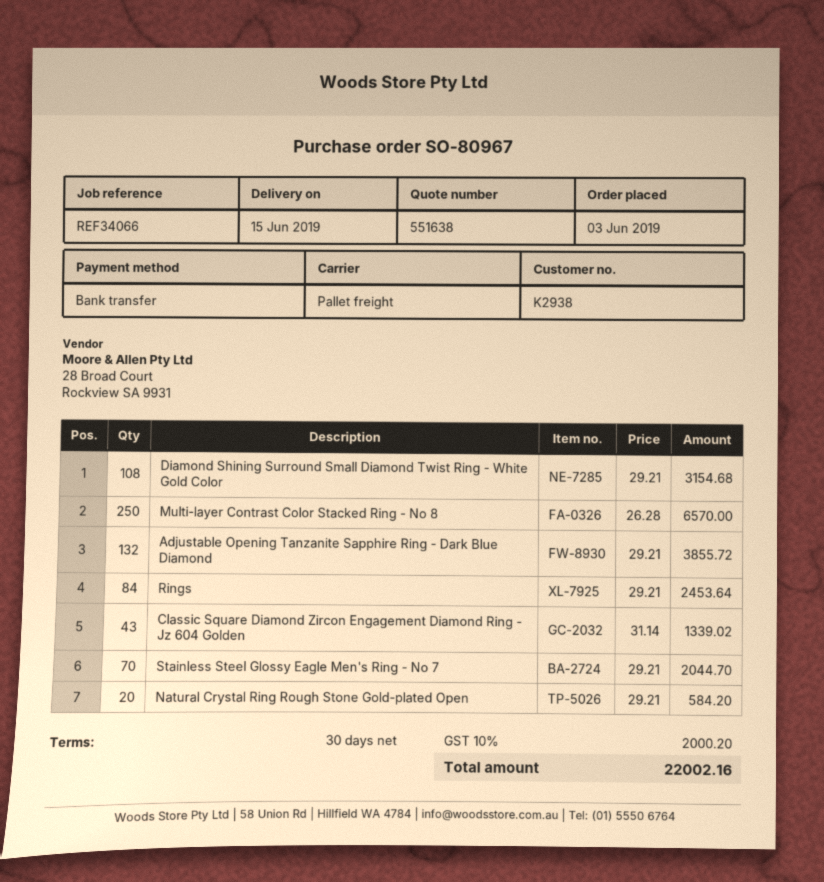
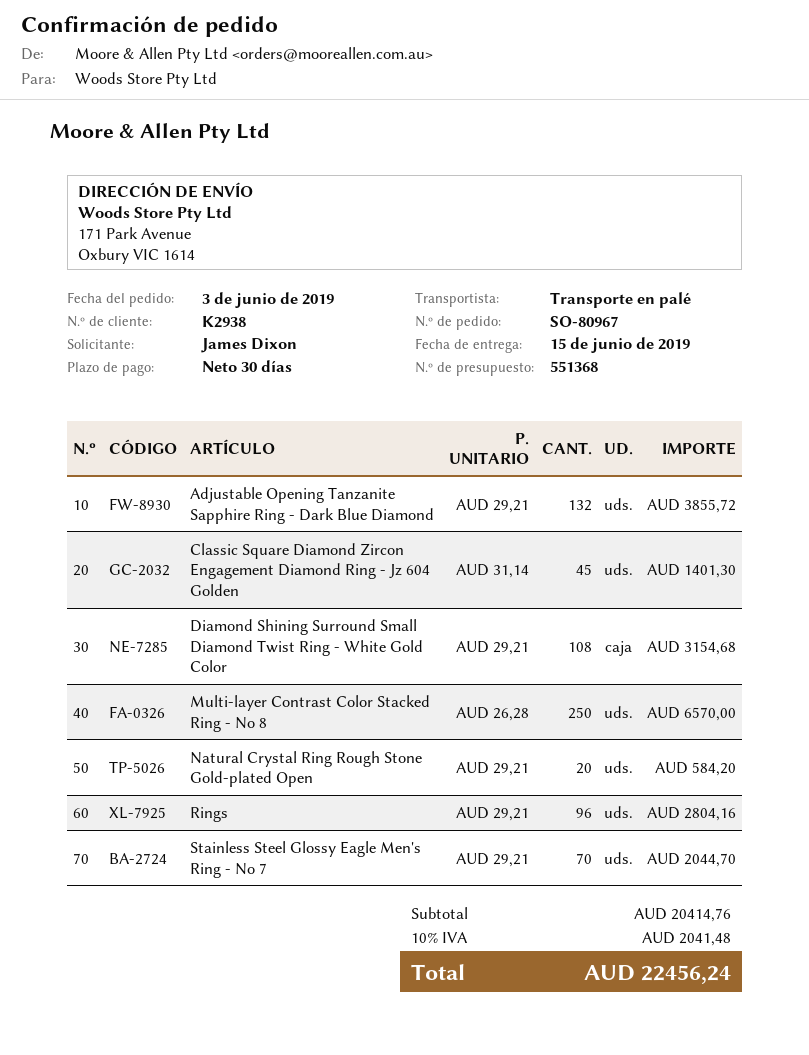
quote number: 551638 -> 551368
Rings: 84 x 29.21 = 2453.64 -> 96 x 29.21 = 2804.16
Classic Square Diamond Zircon Engagement Diamond Ring - Jz 604 Golden: 43 x 31.14 = 1339.02 -> 45 x 31.14 = 1401.30
tax: 10% = 2000.20 -> 10% = 2041.48
total: 22002.16 -> 22456.24

